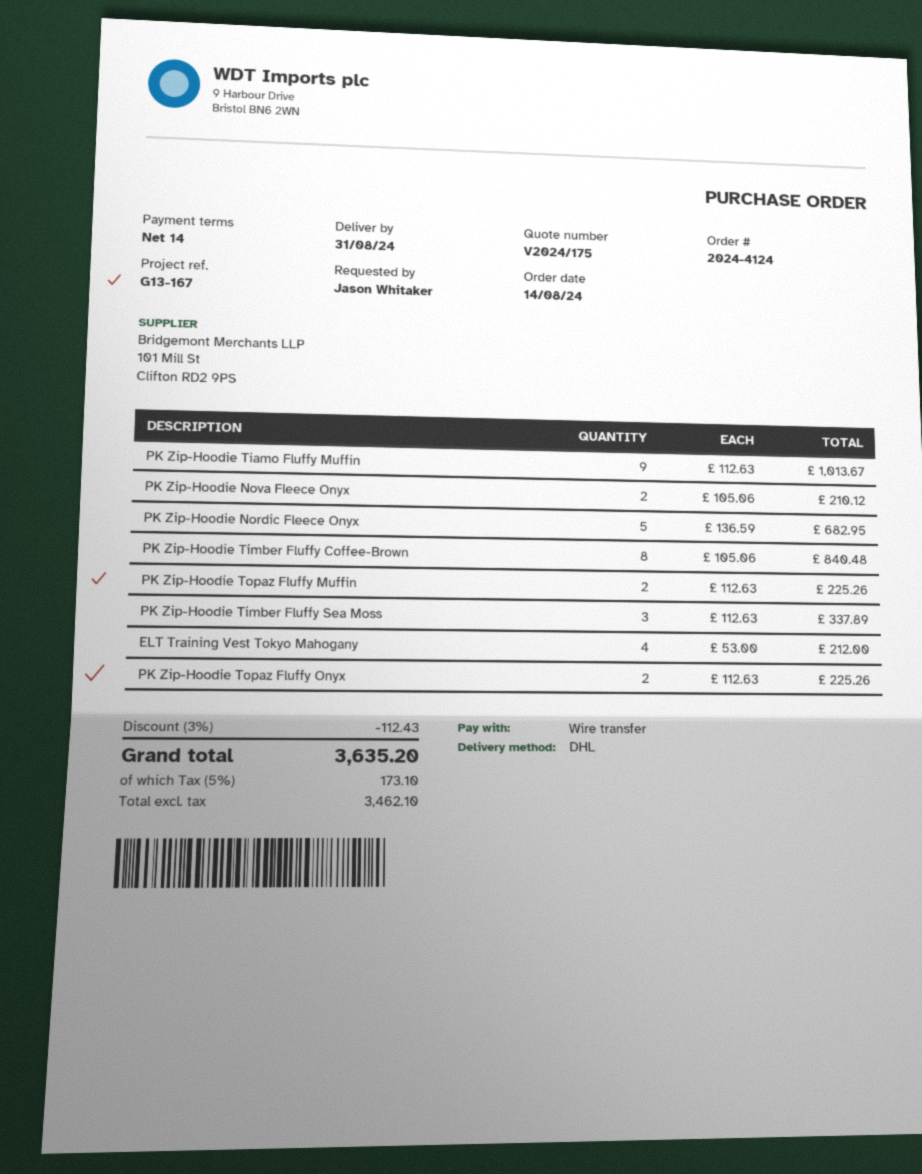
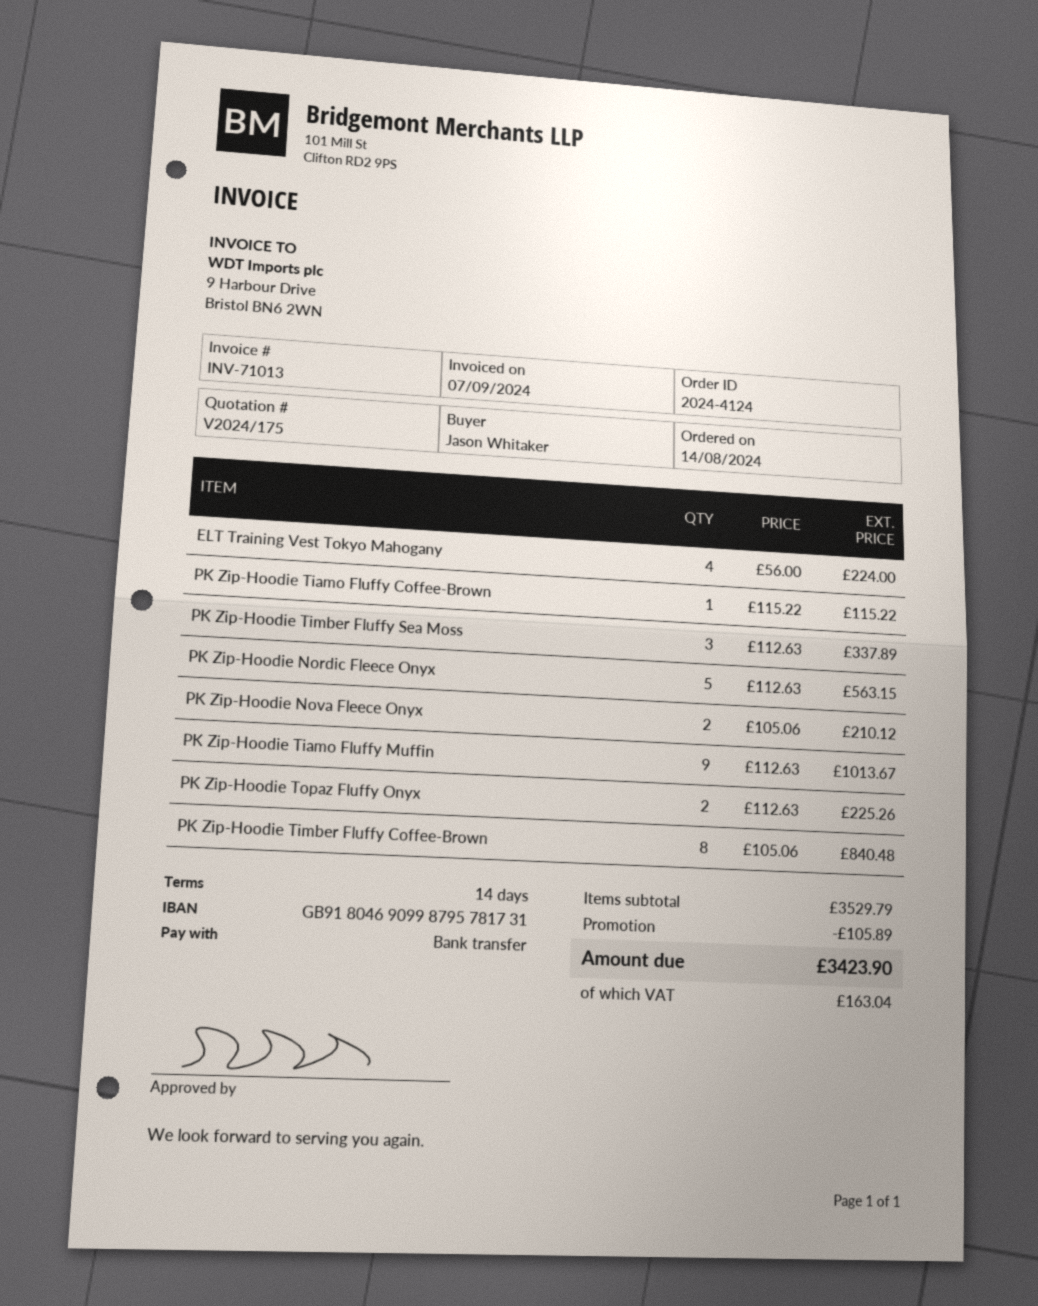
PK Zip-Hoodie Nordic Fleece Onyx: 5 x 136.59 = 682.95 -> 5 x 112.63 = 563.15
PK Zip-Hoodie Topaz Fluffy Muffin: 2 x 112.63 = 225.26 -> none
ELT Training Vest Tokyo Mahogany: 4 x 53.00 = 212.00 -> 4 x 56.00 = 224.00
PK Zip-Hoodie Tiamo Fluffy Coffee-Brown: none -> 1 x 115.22 = 115.22
discount: 112.43 -> 105.89
tax: 173.10 -> 163.04
total: 3635.20 -> 3423.90

